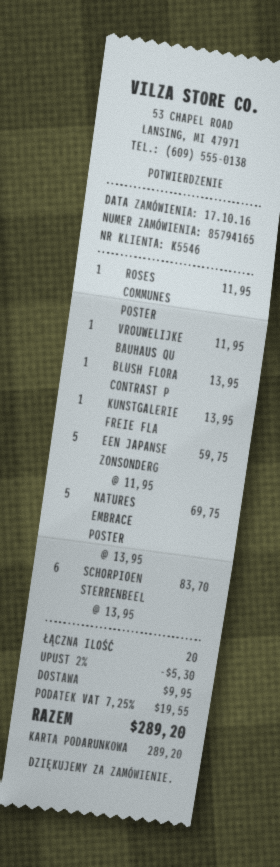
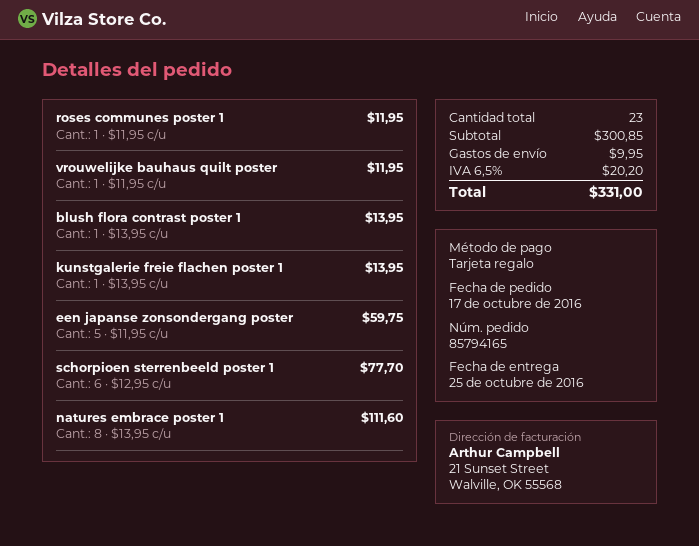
NATURES EMBRACE POSTER: 5 x 13.95 = 69.75 -> 8 x 13.95 = 111.60
SCHORPIOEN STERRENBEEL: 6 x 13.95 = 83.70 -> 6 x 12.95 = 77.70
total quantity: 20 -> 23
discount: 2% = 5.30 -> none
tax: 7.25% = 19.55 -> 6.5% = 20.20
total: 289.20 -> 331.00

